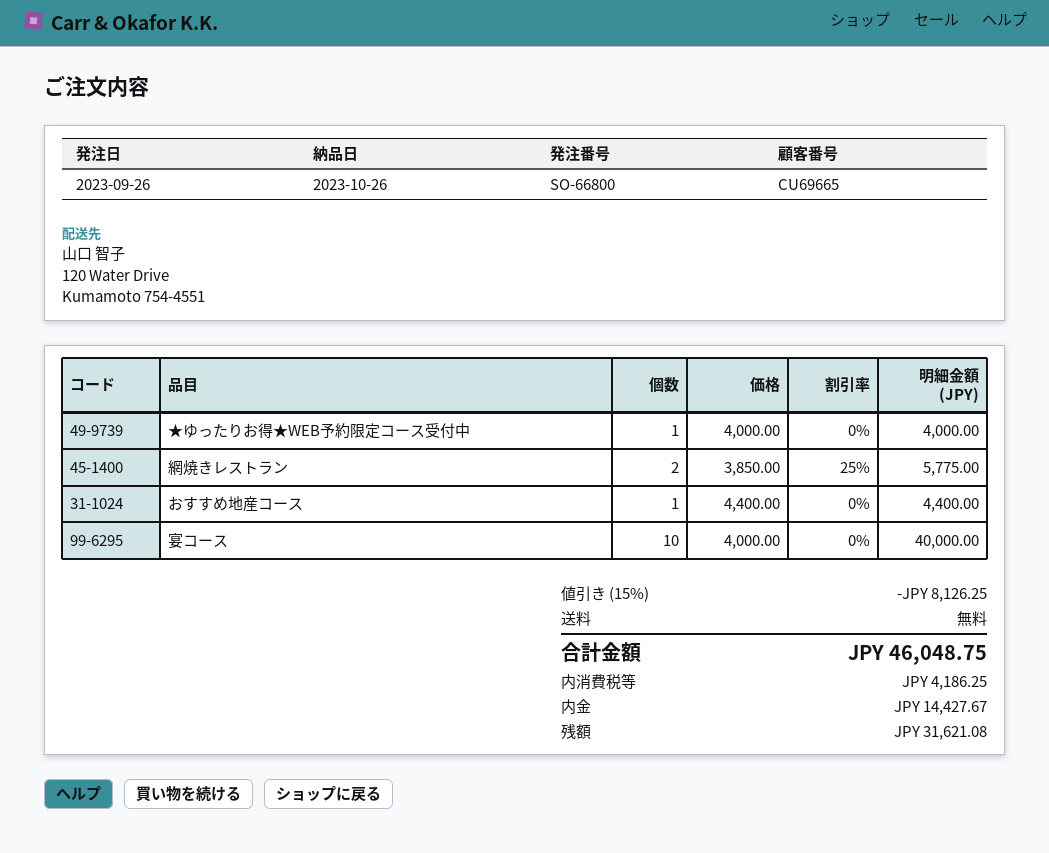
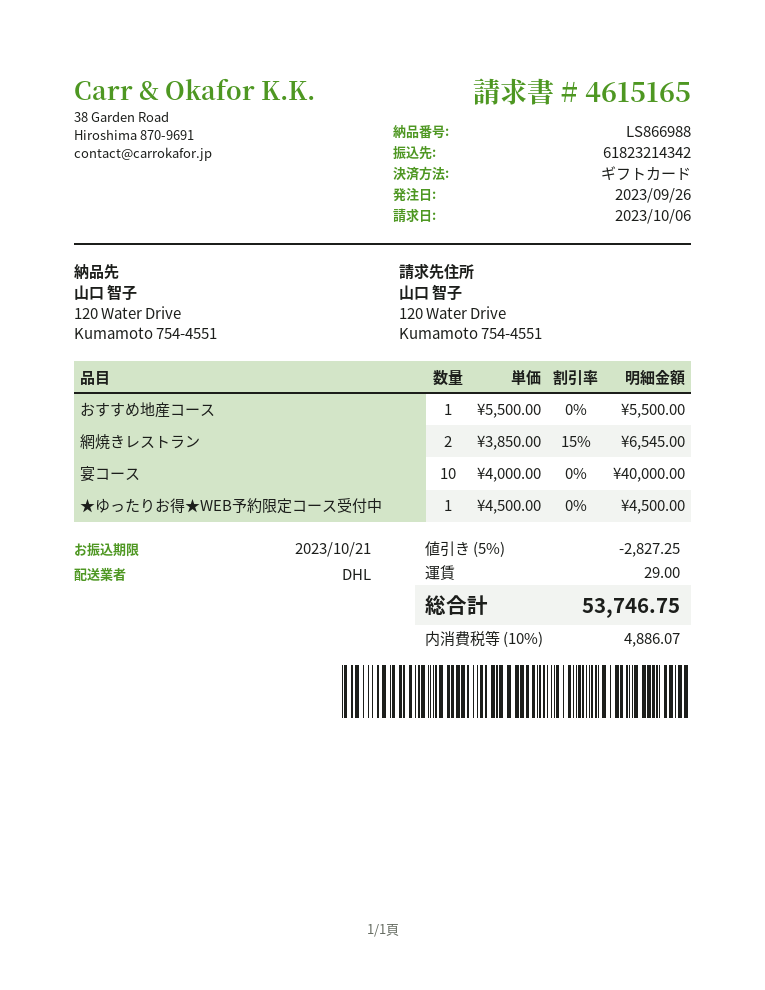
★ゆったりお得★WEB予約限定コース受付中: 1 x 4000.00 = 4000.00 -> 1 x 4500.00 = 4500.00
網焼きレストラン: 2 x 3850.00 - 25% = 5775.00 -> 2 x 3850.00 - 15% = 6545.00
おすすめ地産コース: 1 x 4400.00 = 4400.00 -> 1 x 5500.00 = 5500.00
discount: 15% = 8126.25 -> 5% = 2827.25
shipping: 0.00 -> 29.00
tax: 4186.25 -> 4886.07
total: 46048.75 -> 53746.75

